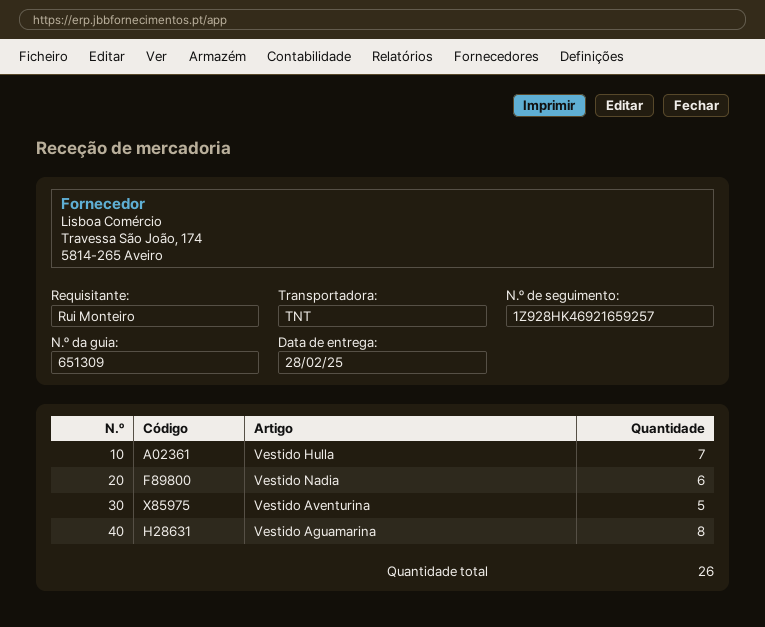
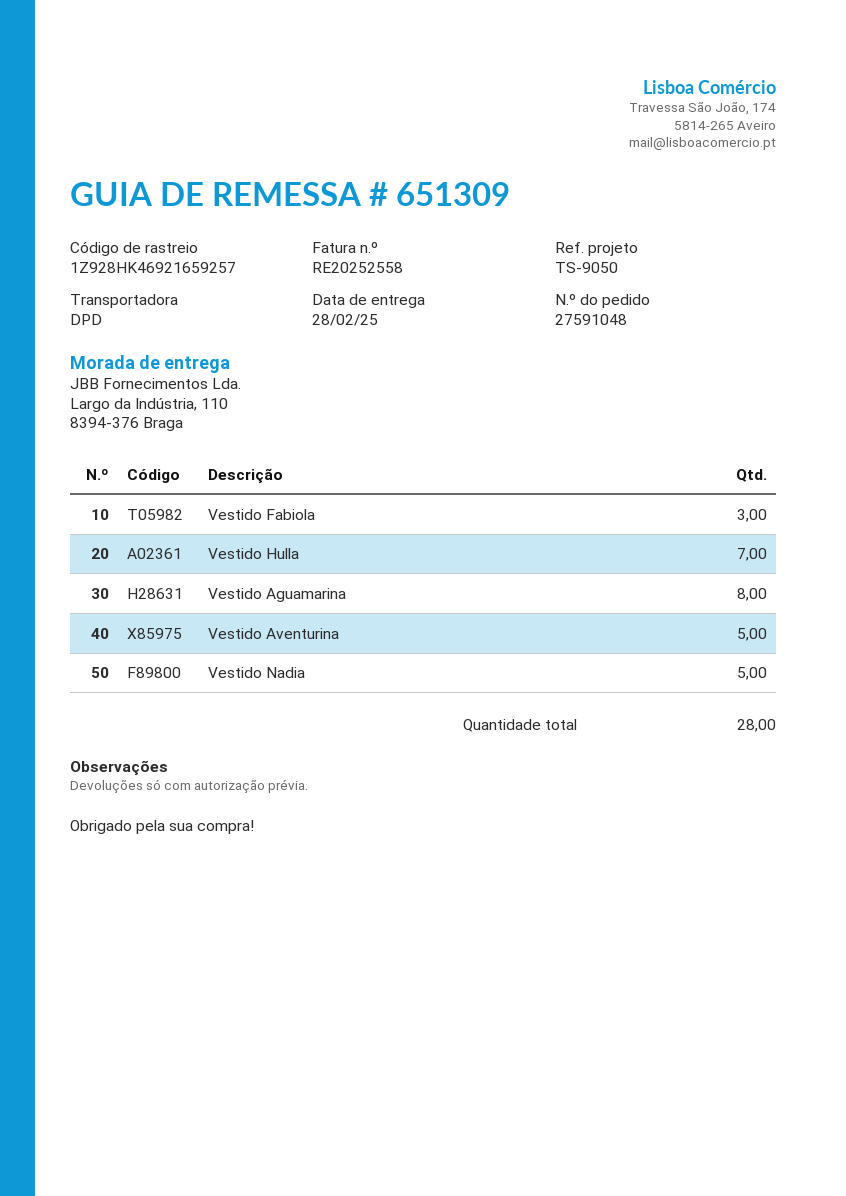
shipping method: TNT -> DPD
Vestido Nadia: 6 -> 5
Vestido Fabiola: none -> 3
total quantity: 26 -> 28

